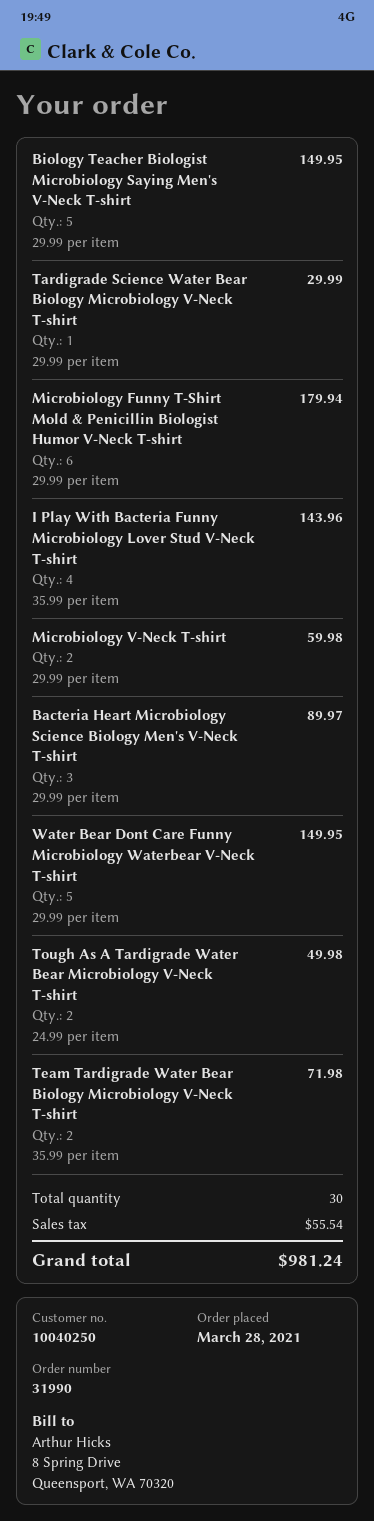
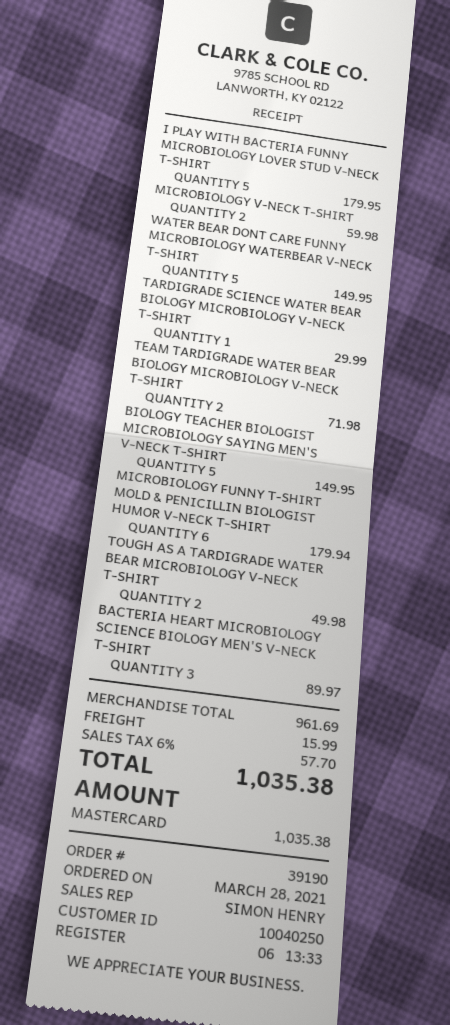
order number: 31990 -> 39190
I Play With Bacteria Funny Microbiology Lover Stud V-Neck T-shirt: 4 for 143.96 -> 5 for 179.95
shipping: none -> 15.99
tax: 55.54 -> 57.70
total: 981.24 -> 1035.38

